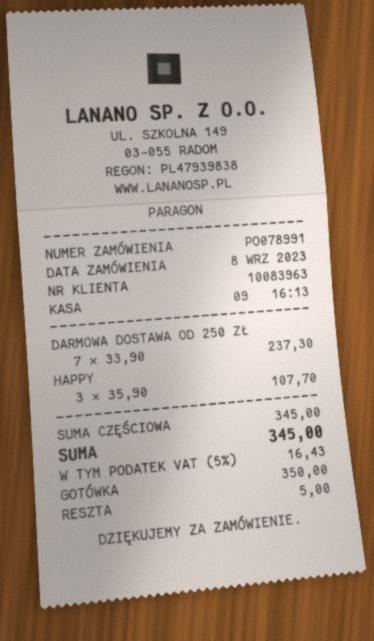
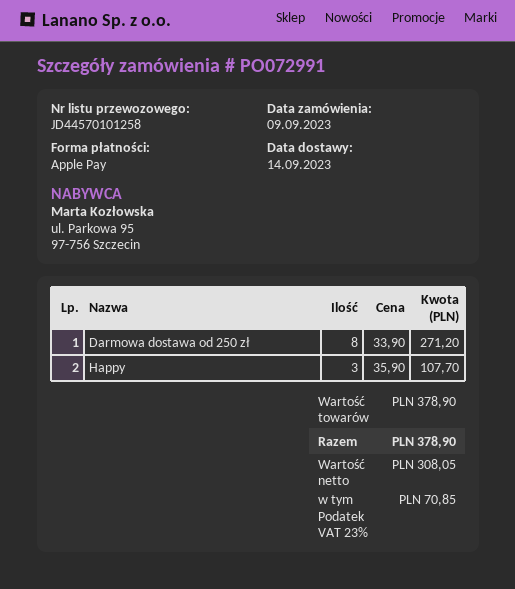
order number: PO078991 -> PO072991
order date: 2023-09-08 -> 2023-09-09
payment method: cash -> Apple Pay
DARMOWA DOSTAWA OD 250 ZŁ: 7 x 33.90 = 237.30 -> 8 x 33.90 = 271.20
subtotal: 345.00 -> 378.90
tax: 5% = 16.43 -> 23% = 70.85
total: 345.00 -> 378.90

